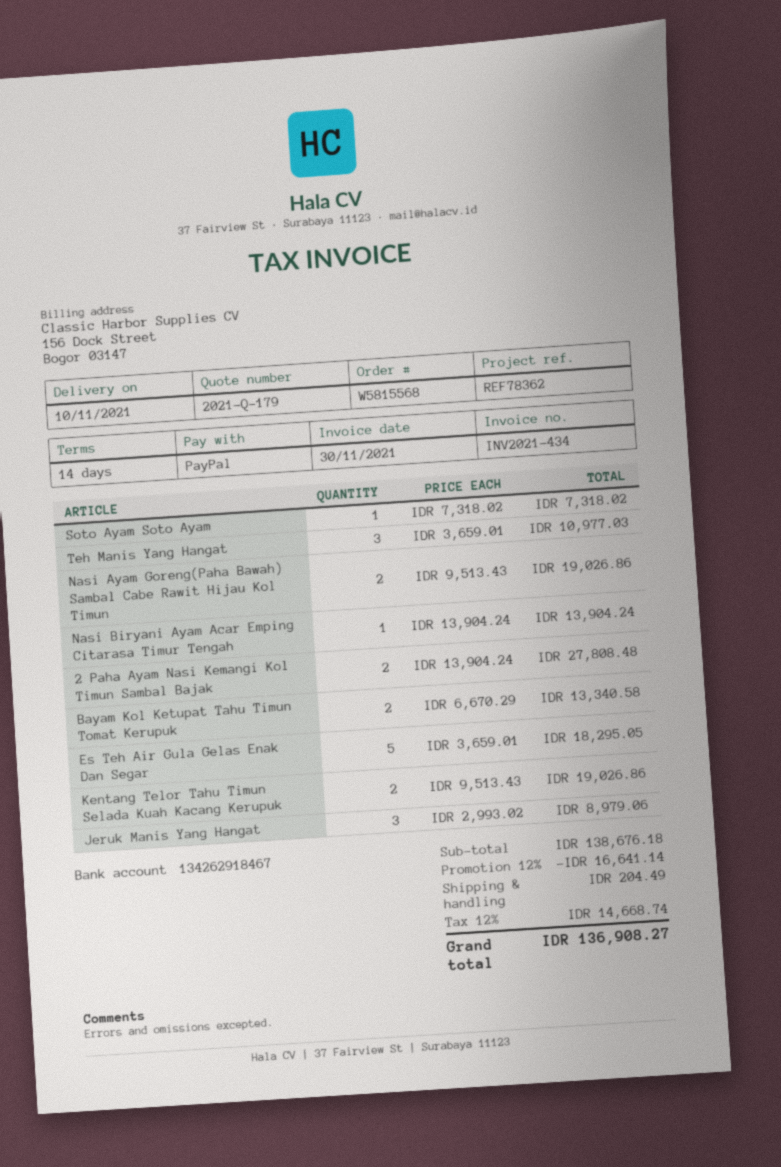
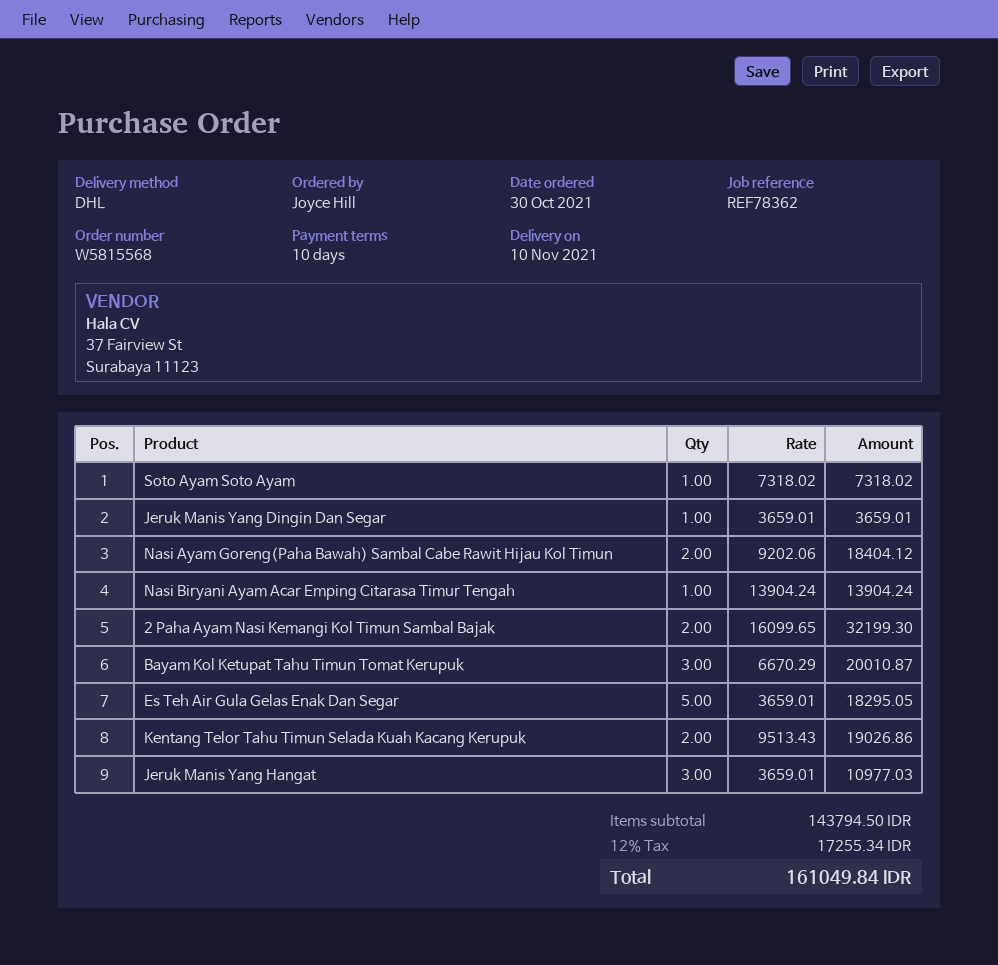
payment terms: 14 days -> 10 days
Teh Manis Yang Hangat: 3 x 3659.01 = 10977.03 -> none
Nasi Ayam Goreng(Paha Bawah) Sambal Cabe Rawit Hijau Kol Timun: 2 x 9513.43 = 19026.86 -> 2 x 9202.06 = 18404.12
2 Paha Ayam Nasi Kemangi Kol Timun Sambal Bajak: 2 x 13904.24 = 27808.48 -> 2 x 16099.65 = 32199.30
Bayam Kol Ketupat Tahu Timun Tomat Kerupuk: 2 x 6670.29 = 13340.58 -> 3 x 6670.29 = 20010.87
Jeruk Manis Yang Hangat: 3 x 2993.02 = 8979.06 -> 3 x 3659.01 = 10977.03
Jeruk Manis Yang Dingin Dan Segar: none -> 1 x 3659.01 = 3659.01
subtotal: 138676.18 -> 143794.50
discount: 12% = 16641.14 -> none
shipping: 204.49 -> none
tax: 12% = 14668.74 -> 12% = 17255.34
total: 136908.27 -> 161049.84

